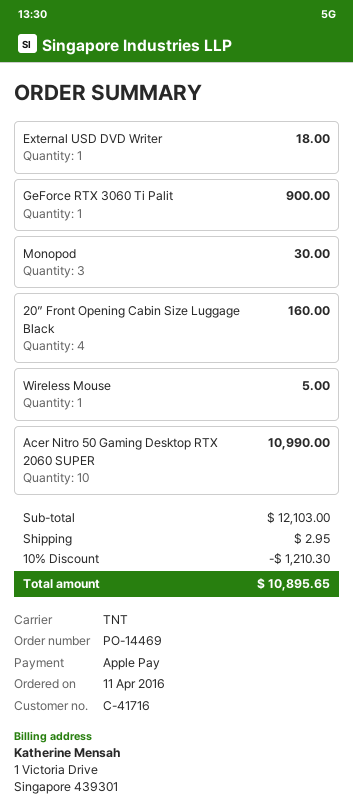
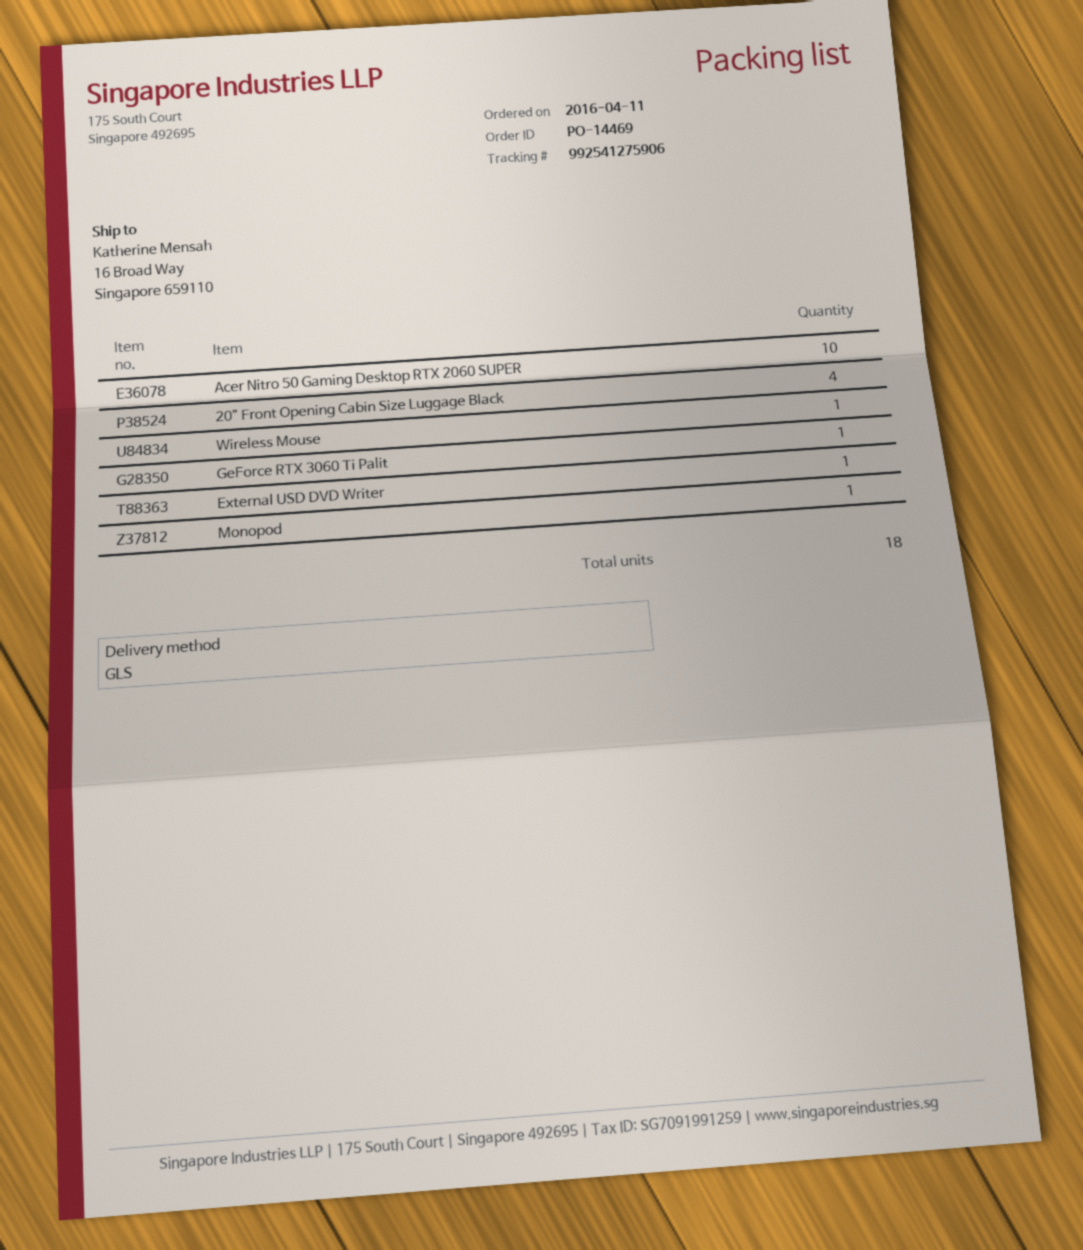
shipping method: TNT -> GLS
Monopod: 3 -> 1

